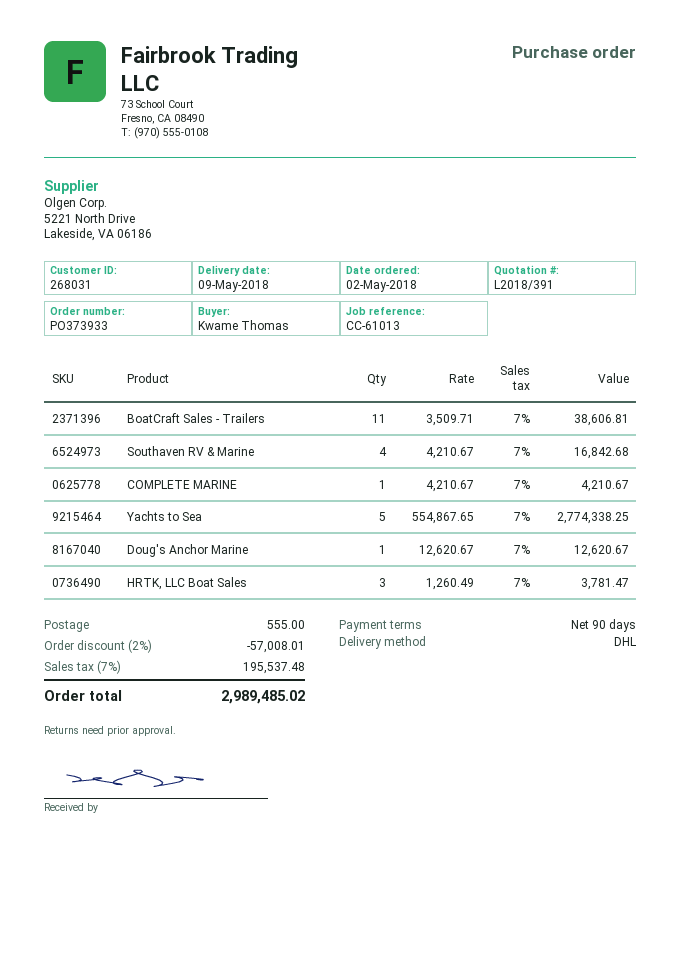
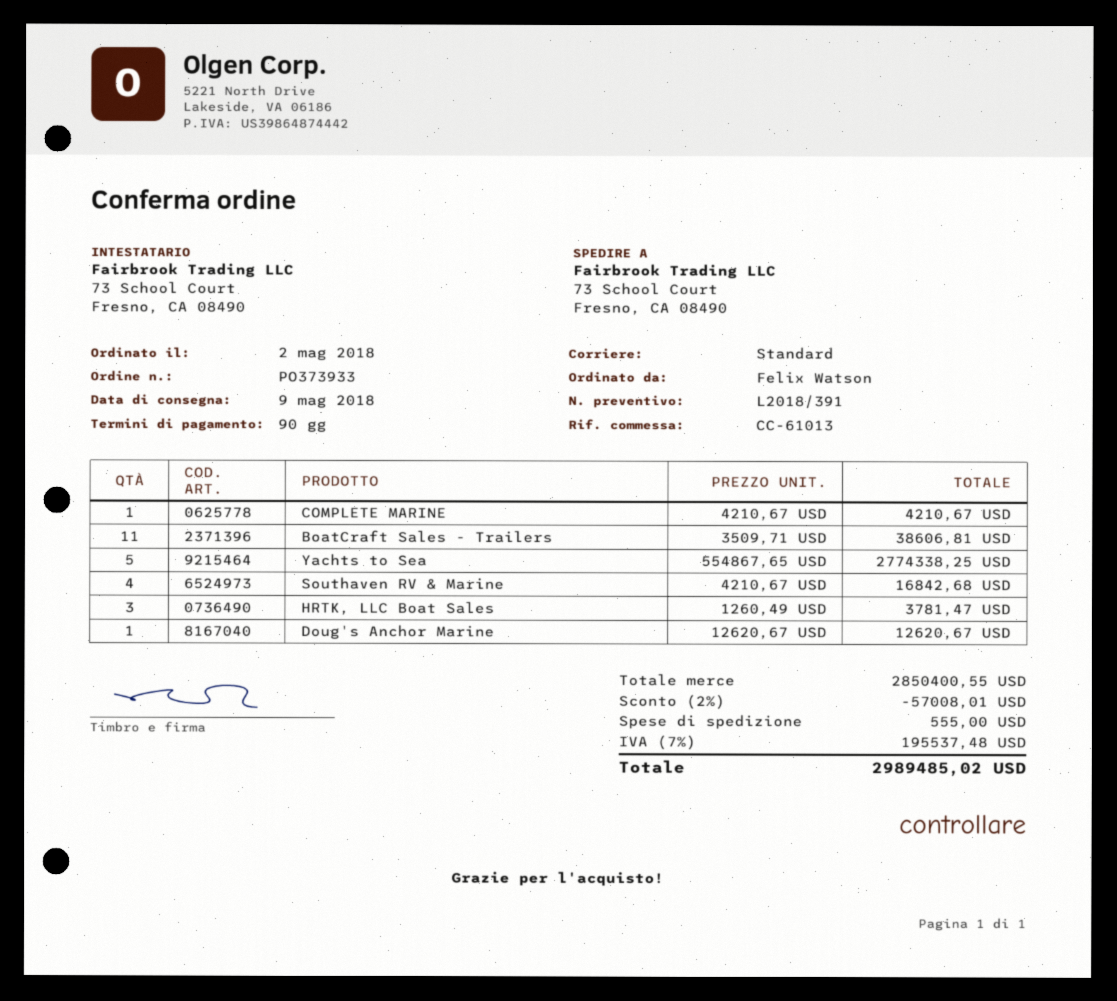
ordered by: Kwame Thomas -> Felix Watson
shipping method: DHL -> standard

